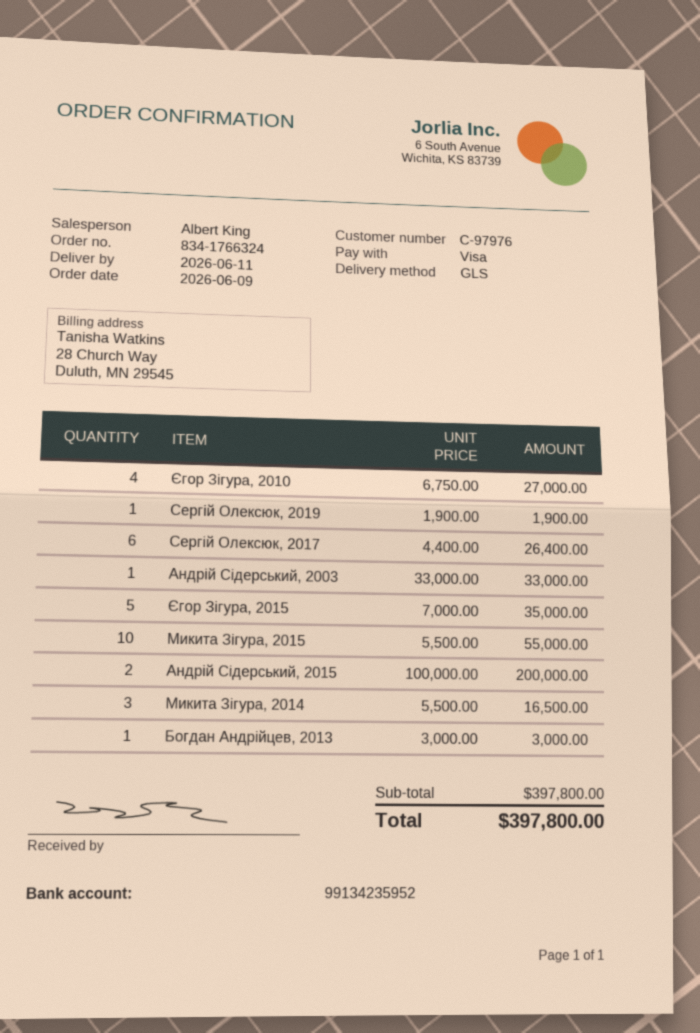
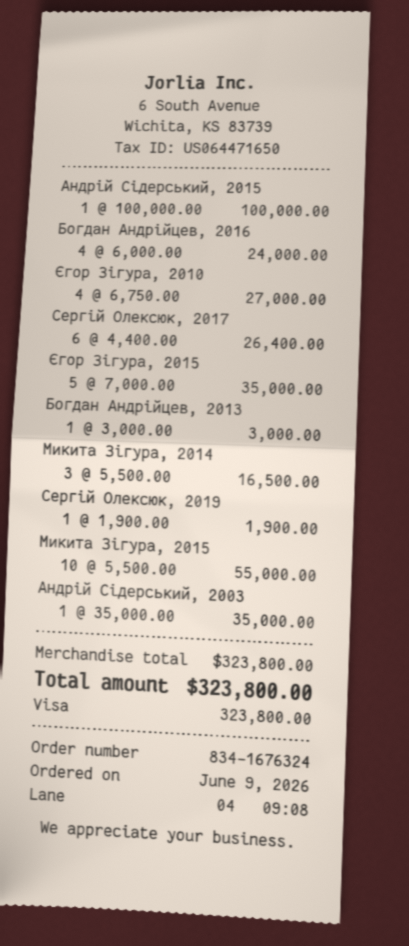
order number: 834-1766324 -> 834-1676324
Андрій Сідерський, 2003: 1 x 33000.00 = 33000.00 -> 1 x 35000.00 = 35000.00
Андрій Сідерський, 2015: 2 x 100000.00 = 200000.00 -> 1 x 100000.00 = 100000.00
Богдан Андрійцев, 2016: none -> 4 x 6000.00 = 24000.00
subtotal: 397800.00 -> 323800.00
total: 397800.00 -> 323800.00

